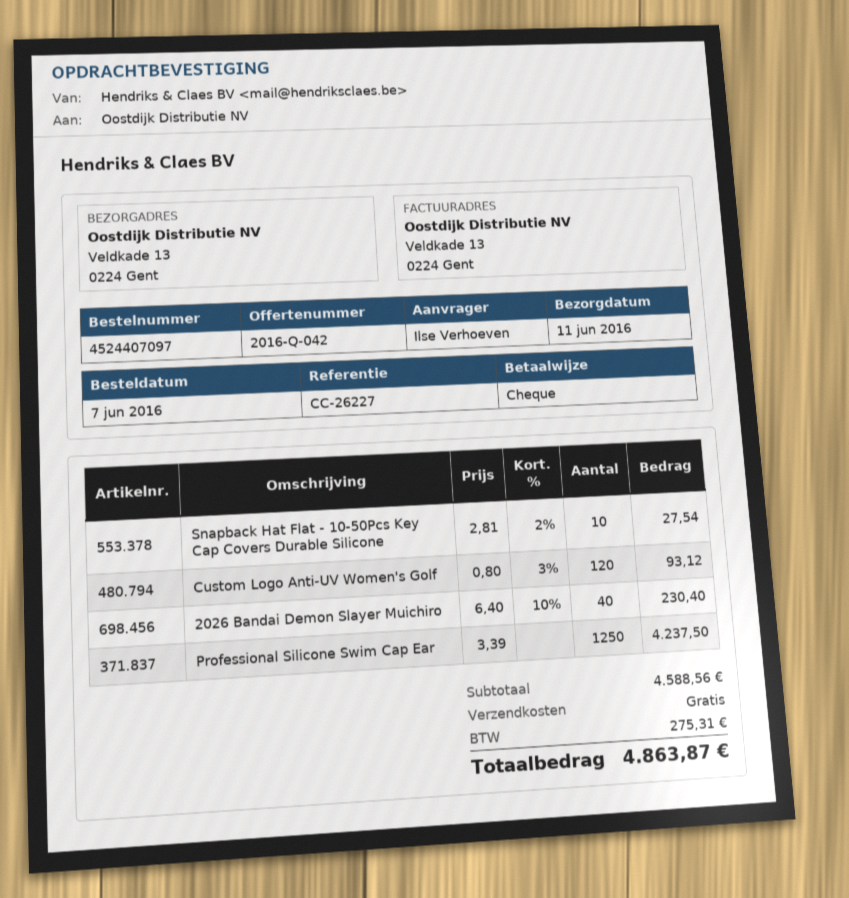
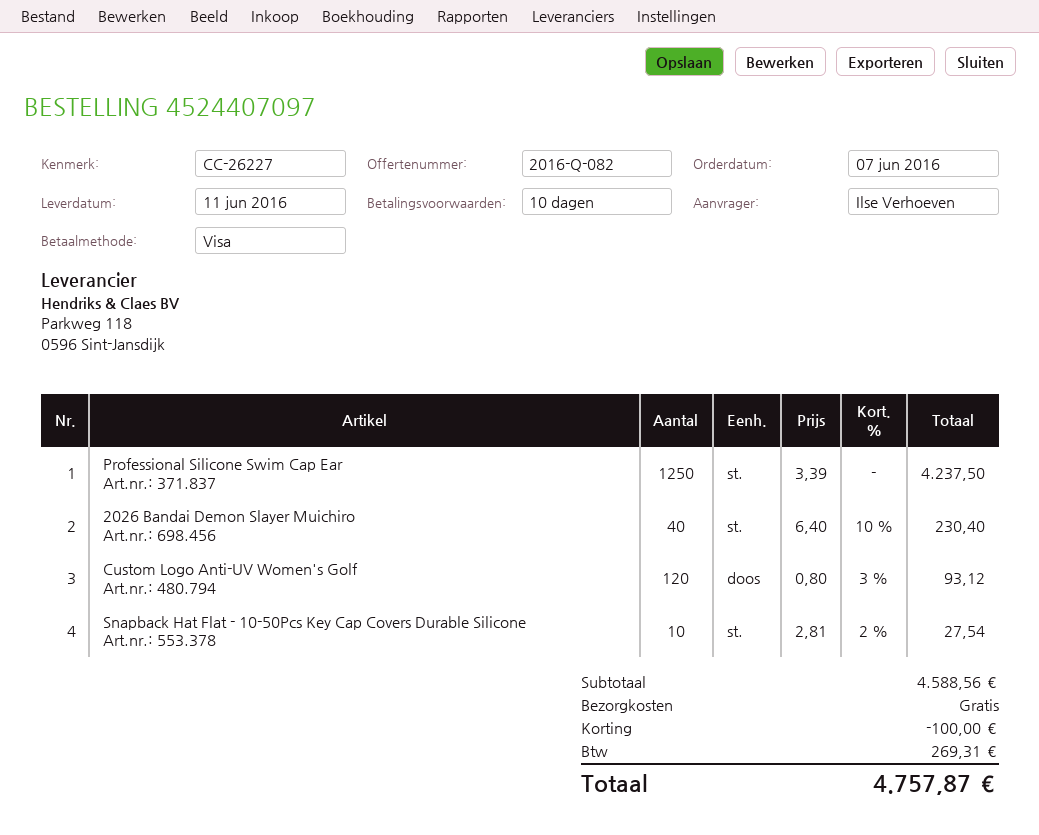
quote number: 2016-Q-042 -> 2016-Q-082
payment method: cheque -> Visa
discount: none -> 100.00
tax: 275.31 -> 269.31
total: 4863.87 -> 4757.87

